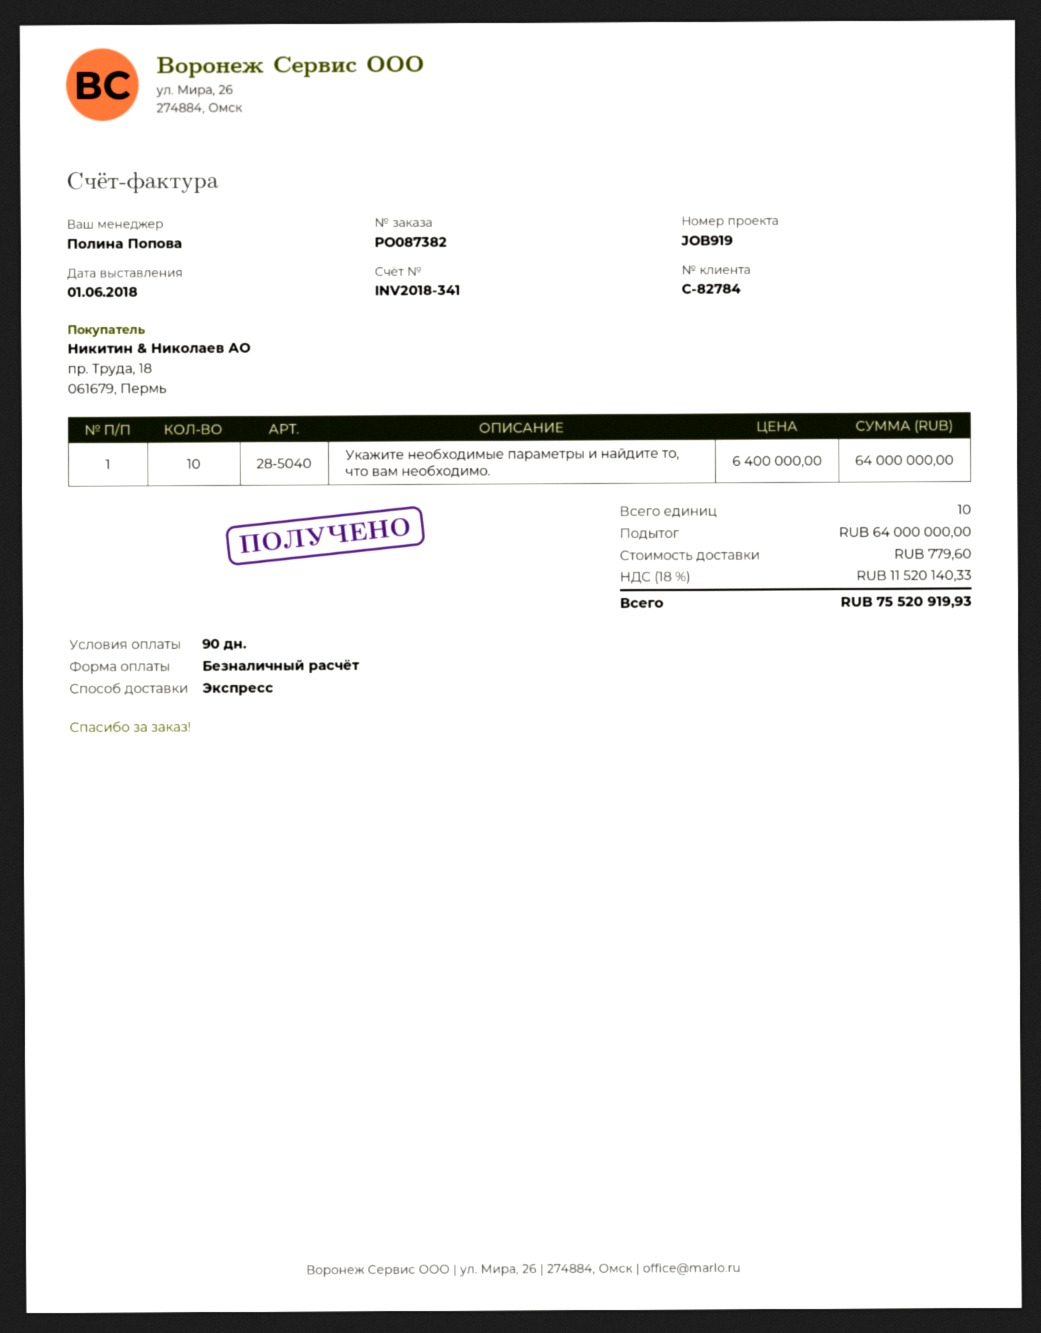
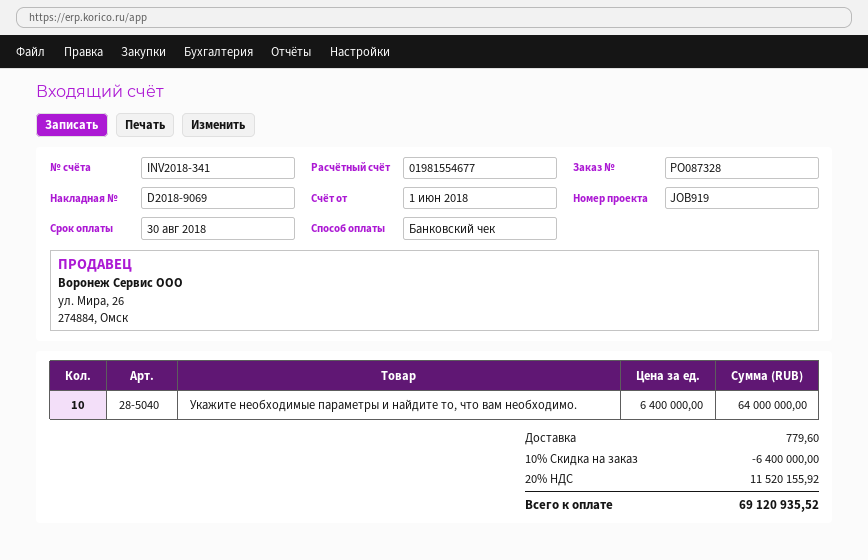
order number: PO087382 -> PO087328
payment method: bank transfer -> cheque
discount: none -> 10% = 6400000.00
tax: 18% = 11520140.33 -> 20% = 11520155.92
total: 75520919.93 -> 69120935.52

